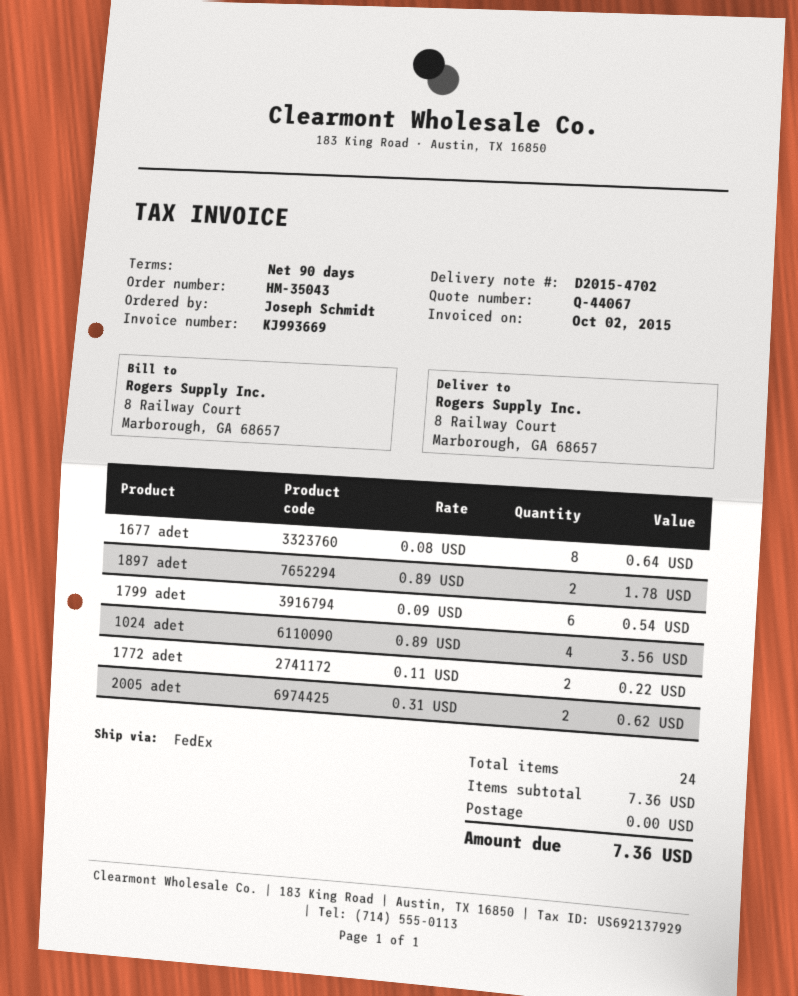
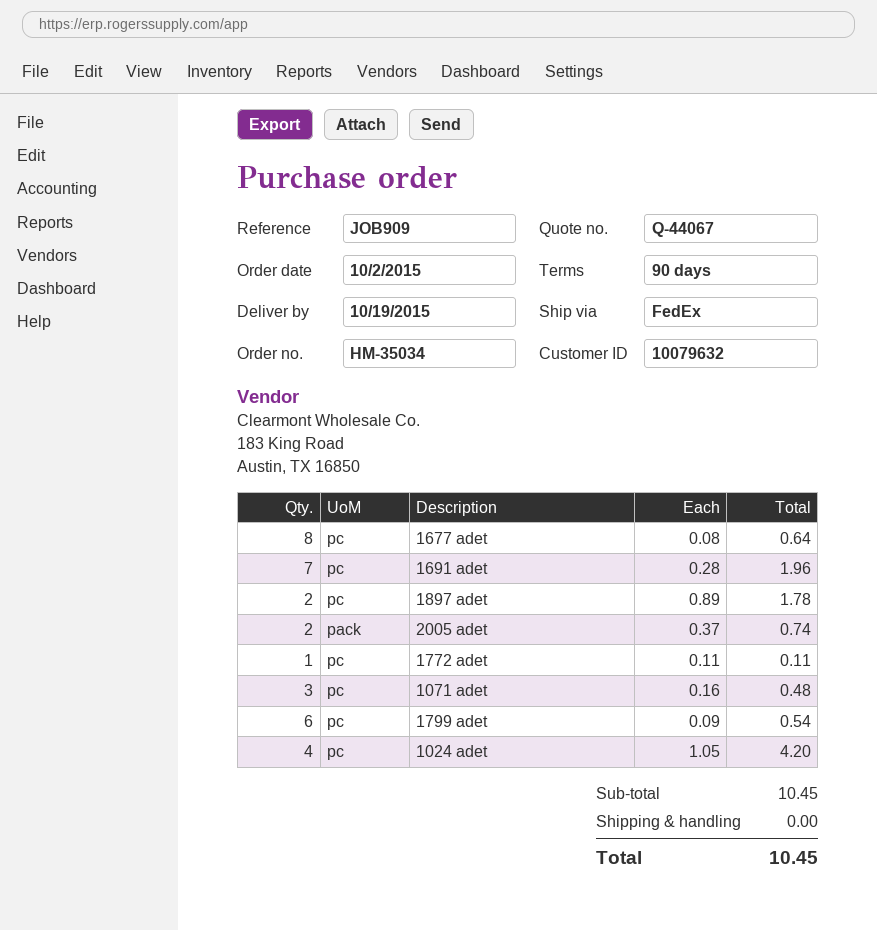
order number: HM-35043 -> HM-35034
1024 adet: 4 x 0.89 = 3.56 -> 4 x 1.05 = 4.20
1772 adet: 2 x 0.11 = 0.22 -> 1 x 0.11 = 0.11
2005 adet: 2 x 0.31 = 0.62 -> 2 x 0.37 = 0.74
1691 adet: none -> 7 x 0.28 = 1.96
1071 adet: none -> 3 x 0.16 = 0.48
subtotal: 7.36 -> 10.45
total: 7.36 -> 10.45

